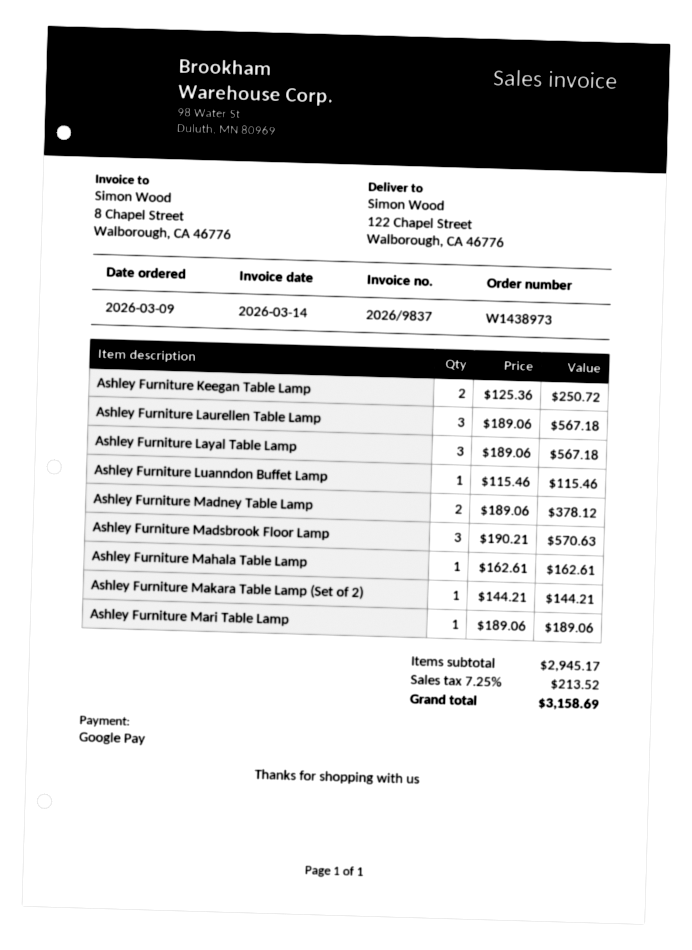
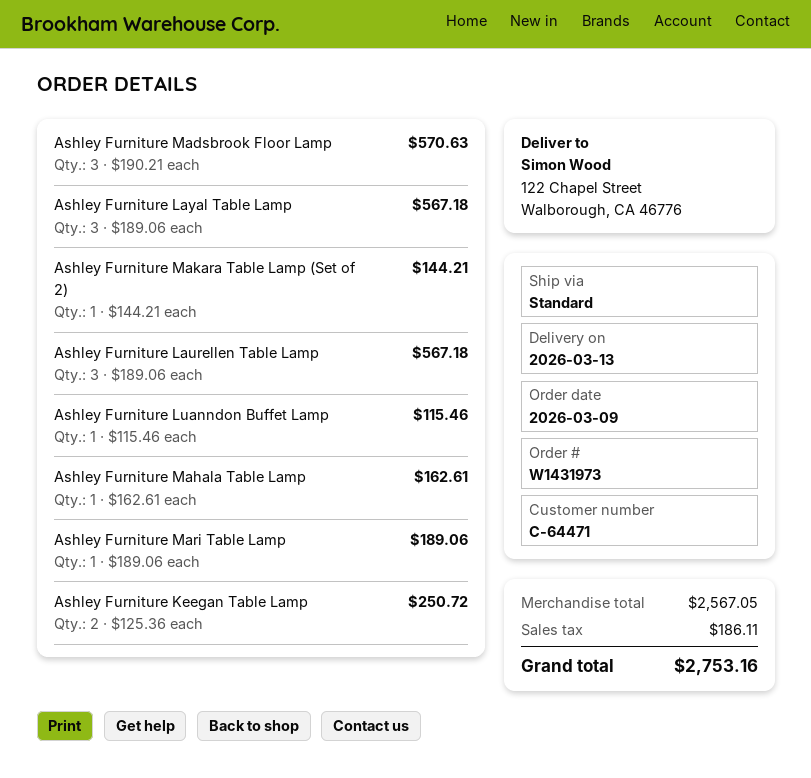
order number: W1438973 -> W1431973
Ashley Furniture Madney Table Lamp: 2 x 189.06 = 378.12 -> none
subtotal: 2945.17 -> 2567.05
tax: 213.52 -> 186.11
total: 3158.69 -> 2753.16

